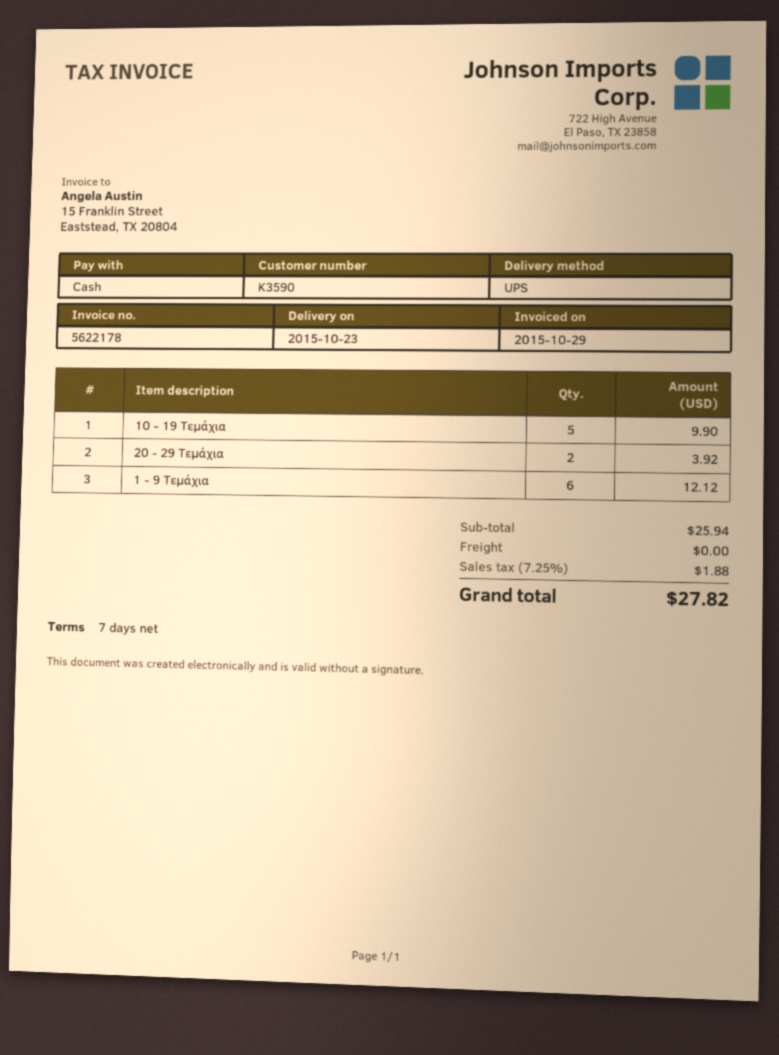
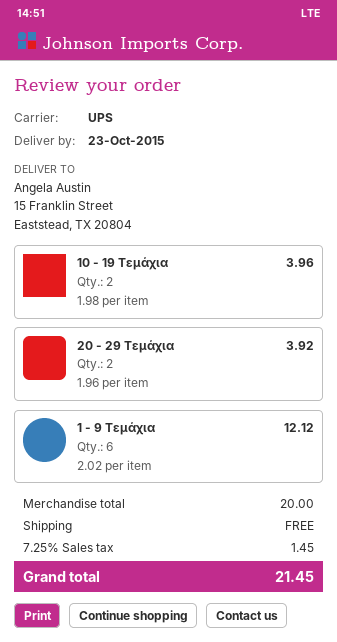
10 - 19 Τεμάχια: 5 for 9.90 -> 2 for 3.96
subtotal: 25.94 -> 20.00
tax: 7.25% = 1.88 -> 7.25% = 1.45
total: 27.82 -> 21.45

